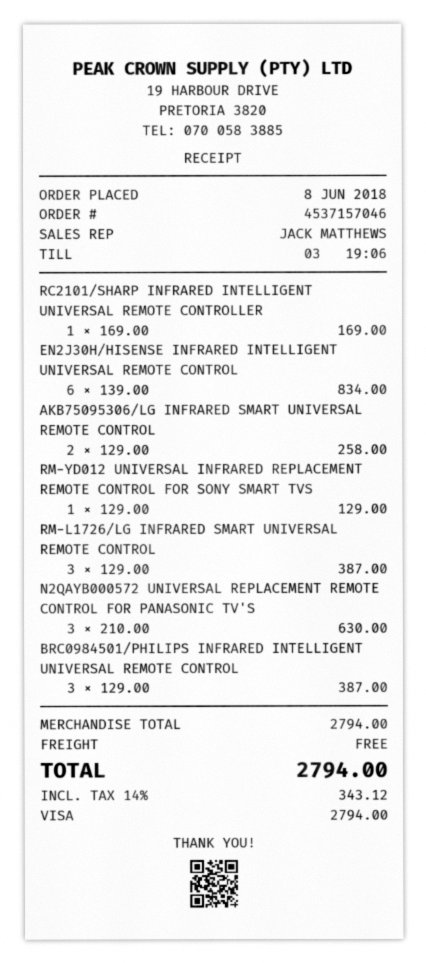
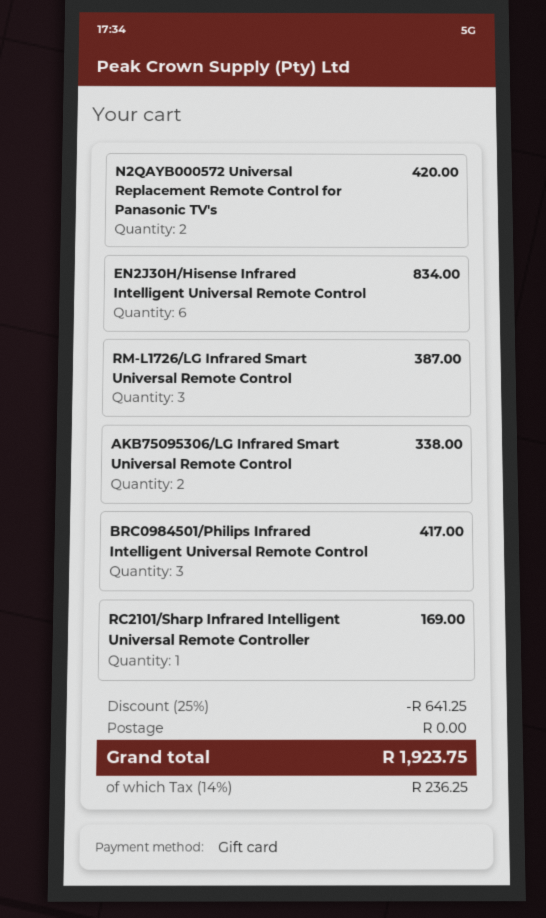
payment method: Visa -> gift card
AKB75095306/LG INFRARED SMART UNIVERSAL REMOTE CONTROL: 2 for 258.00 -> 2 for 338.00
RM-YD012 UNIVERSAL INFRARED REPLACEMENT REMOTE CONTROL FOR SONY SMART TVS: 1 for 129.00 -> none
N2QAYB000572 UNIVERSAL REPLACEMENT REMOTE CONTROL FOR PANASONIC TV'S: 3 for 630.00 -> 2 for 420.00
BRC0984501/PHILIPS INFRARED INTELLIGENT UNIVERSAL REMOTE CONTROL: 3 for 387.00 -> 3 for 417.00
discount: none -> 25% = 641.25
tax: 14% = 343.12 -> 14% = 236.25
total: 2794.00 -> 1923.75

